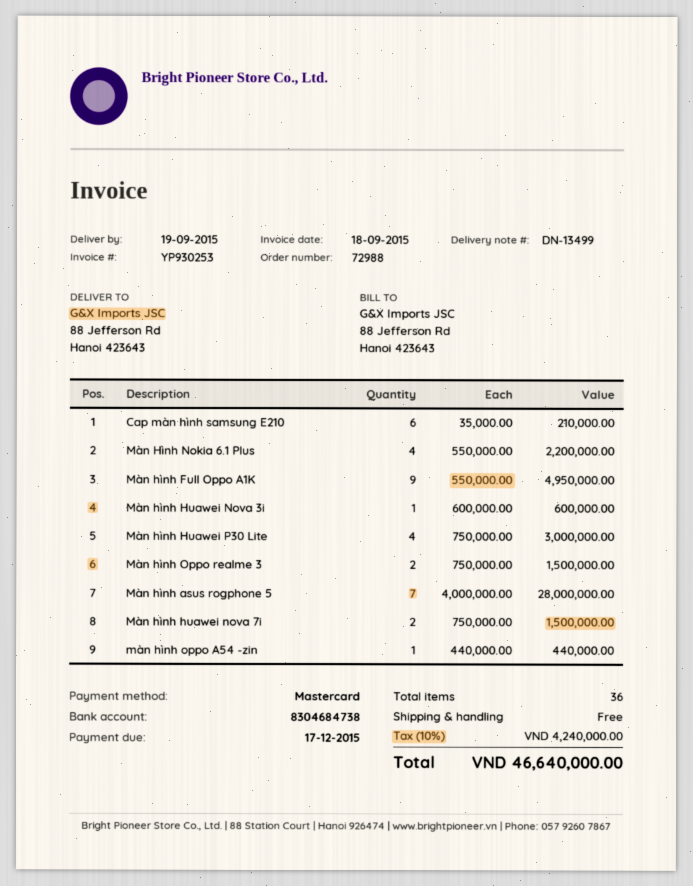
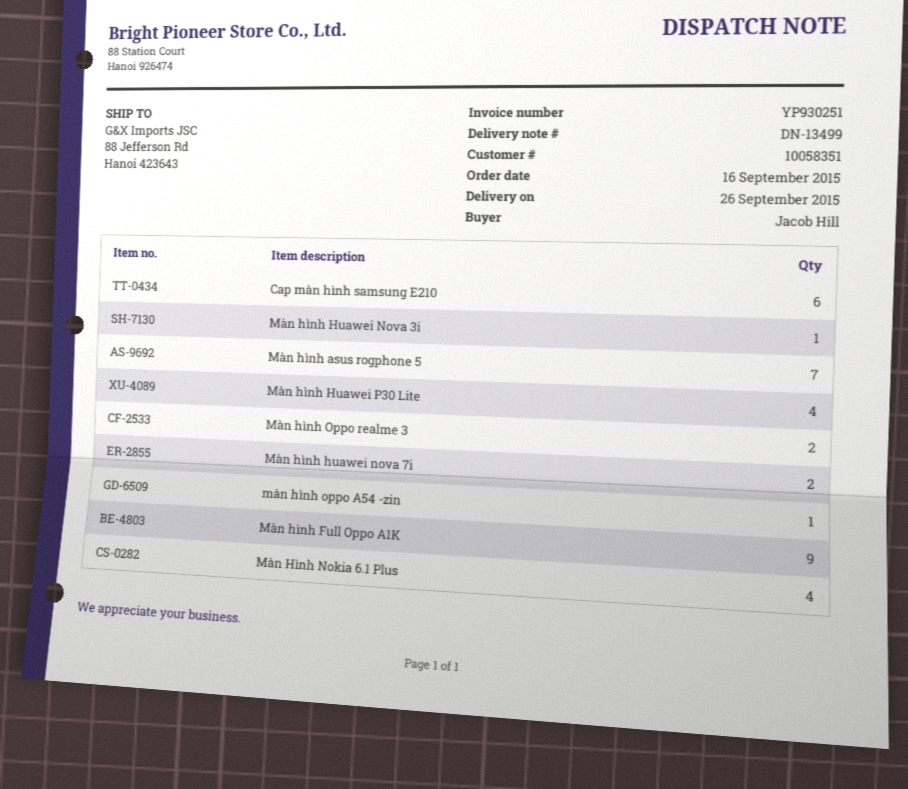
delivery date: 2015-09-19 -> 2015-09-26
invoice number: YP930253 -> YP930251

